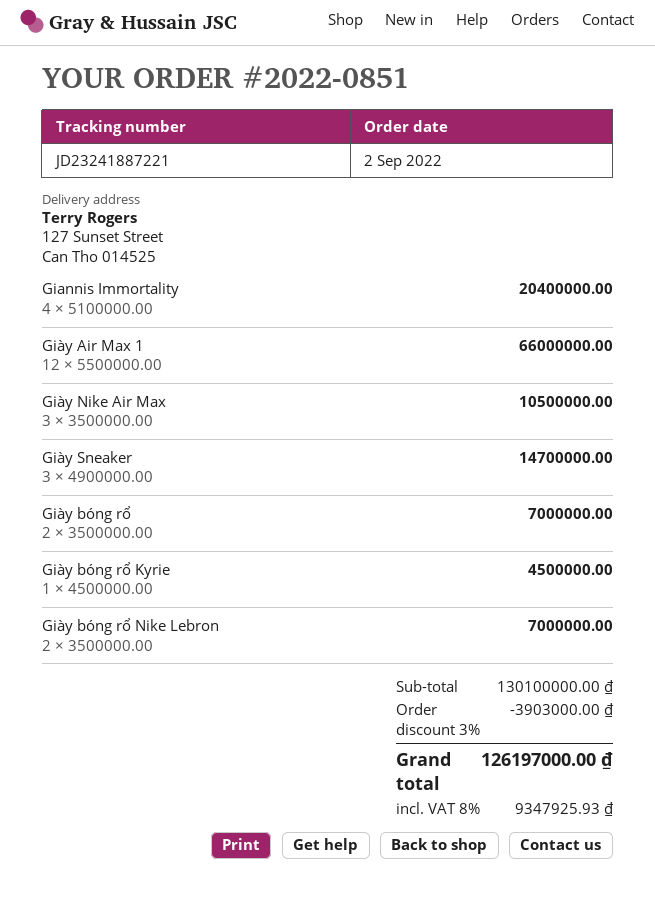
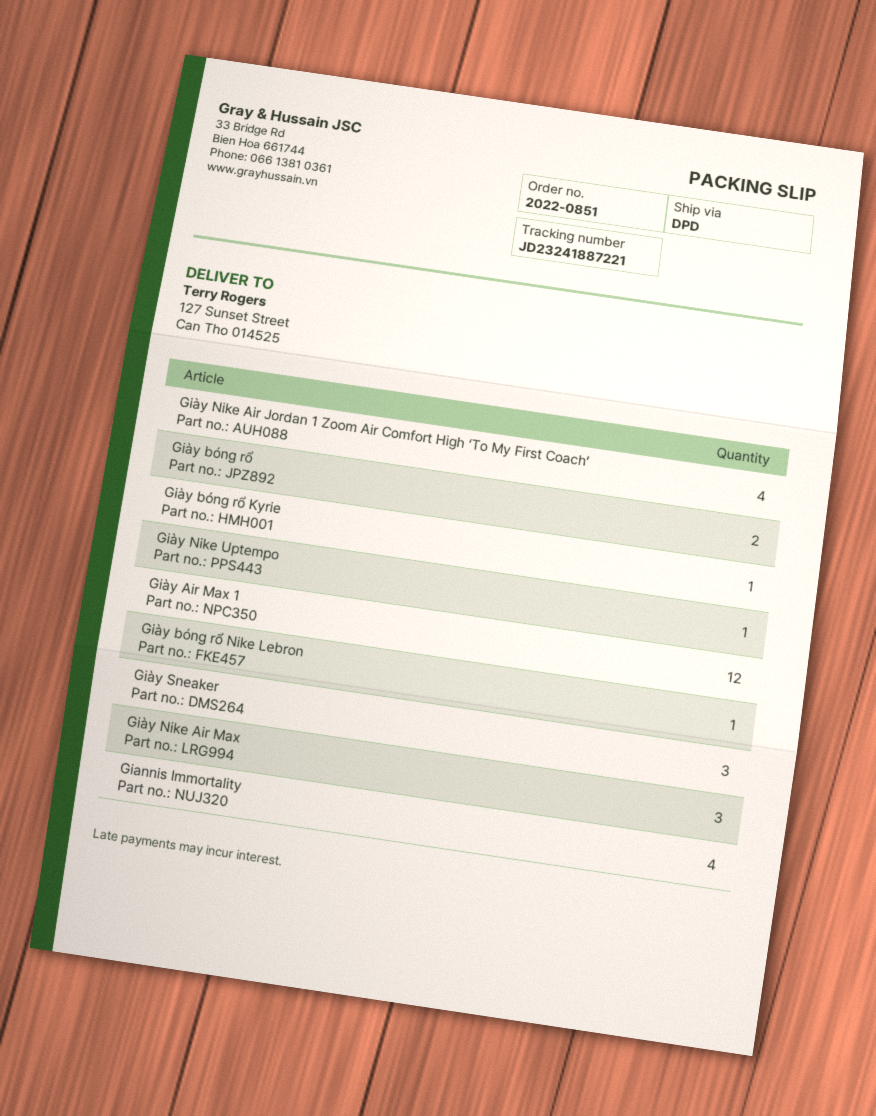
Giày bóng rổ Nike Lebron: 2 -> 1
Giày Nike Air Jordan 1 Zoom Air Comfort High ‘To My First Coach’: none -> 4
Giày Nike Uptempo: none -> 1

